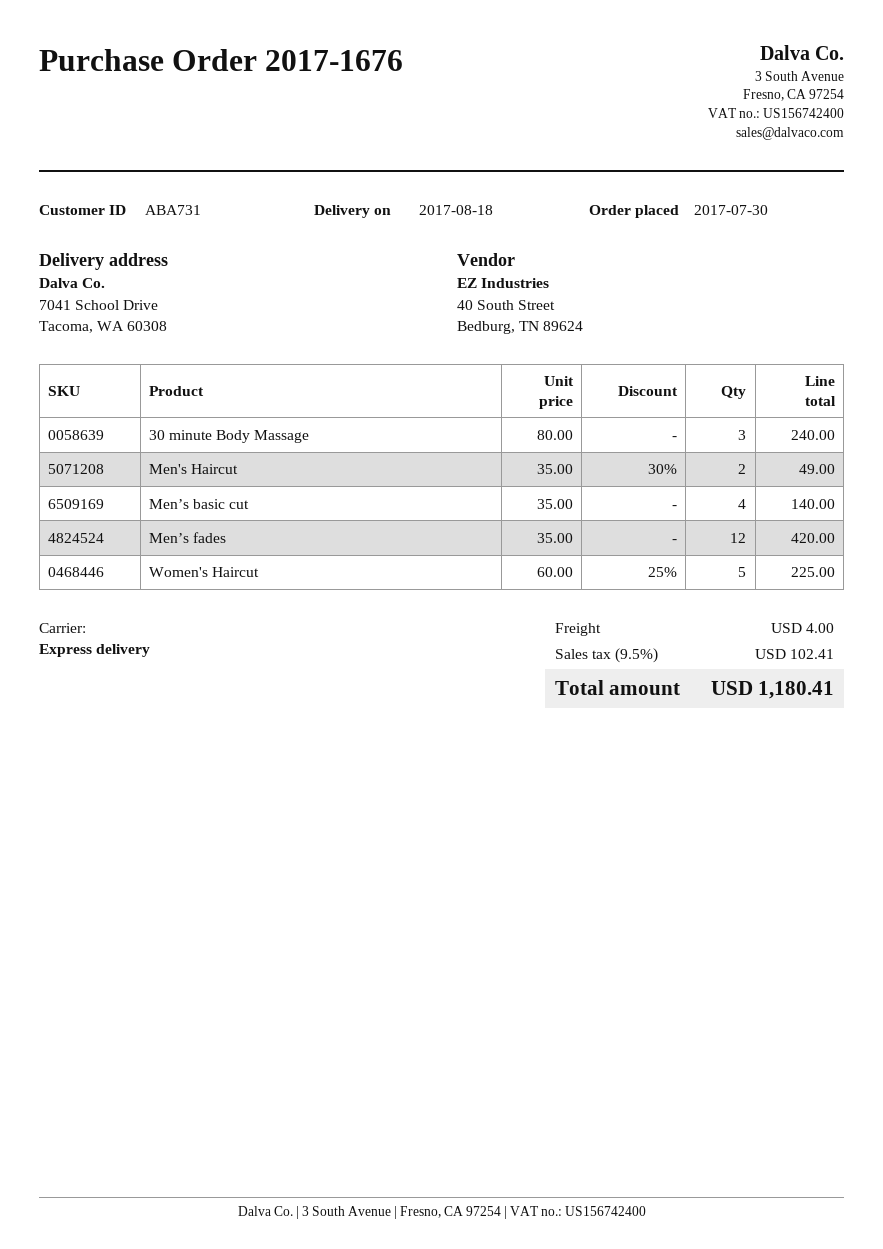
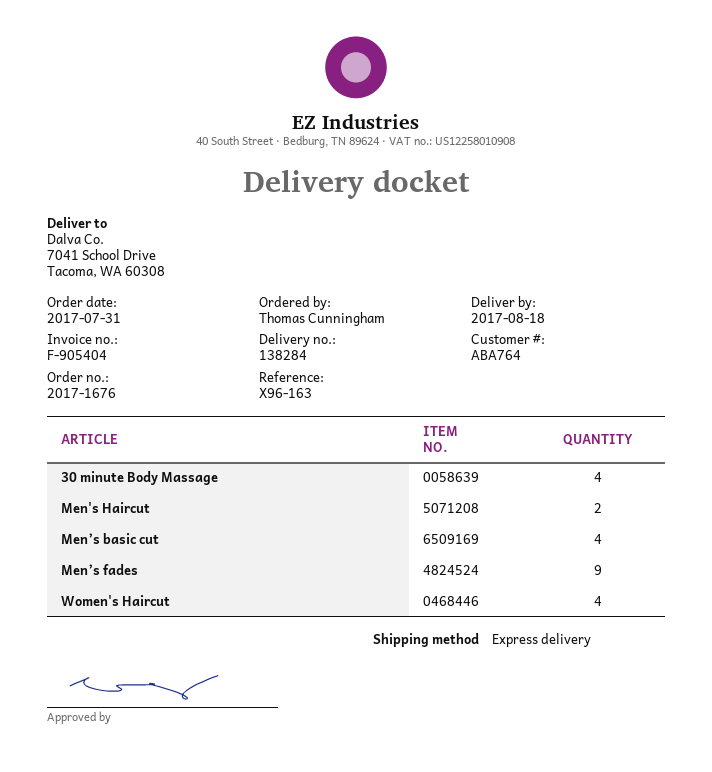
order date: 2017-07-30 -> 2017-07-31
customer number: ABA731 -> ABA764
30 minute Body Massage: 3 -> 4
Men’s fades: 12 -> 9
Women's Haircut: 5 -> 4

